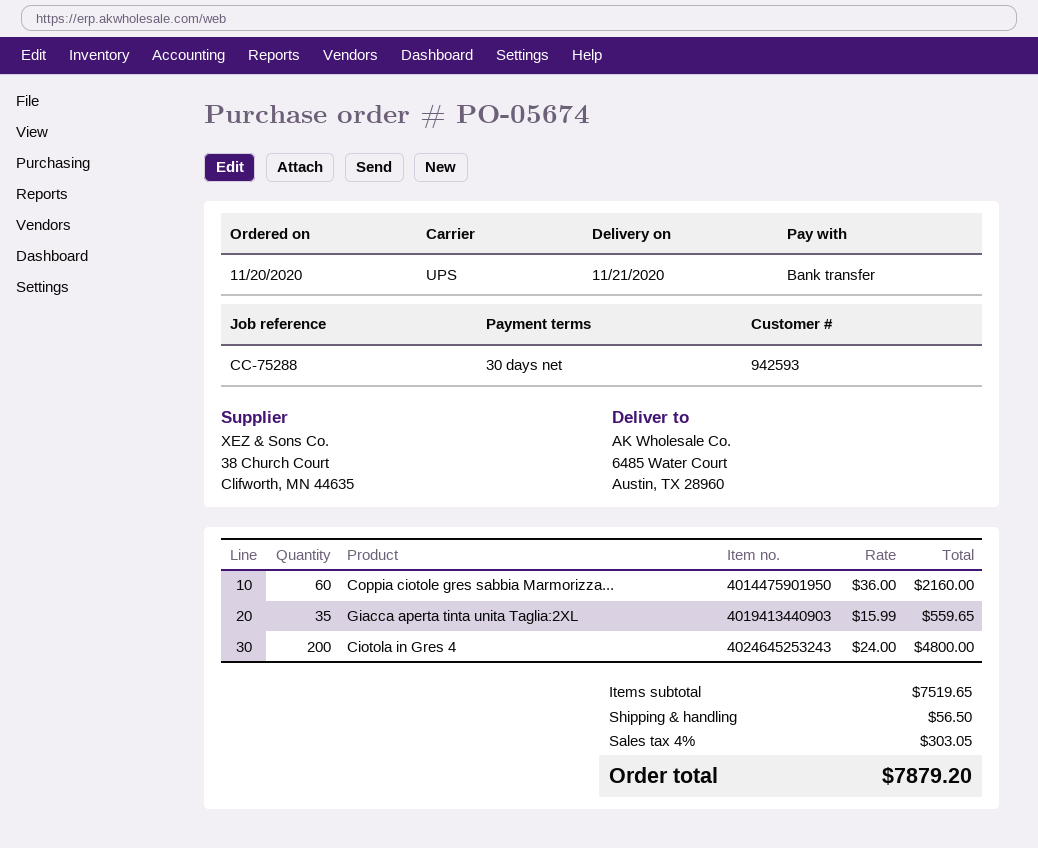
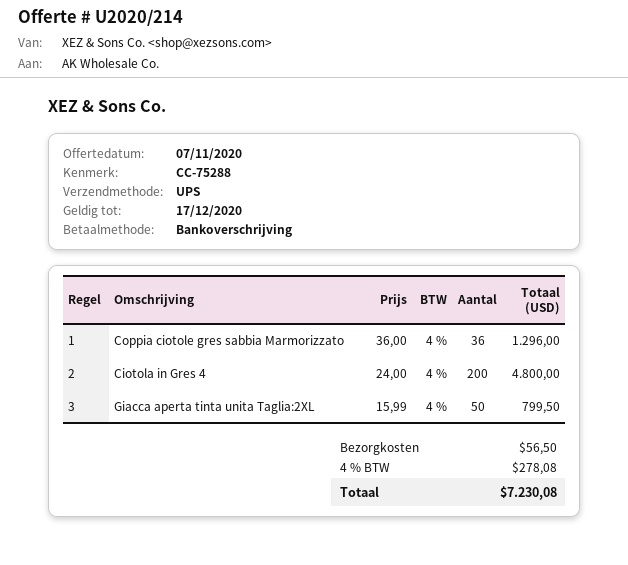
Coppia ciotole gres sabbia Marmorizza...: 60 x 36.00 = 2160.00 -> 36 x 36.00 = 1296.00
Giacca aperta tinta unita Taglia:2XL: 35 x 15.99 = 559.65 -> 50 x 15.99 = 799.50
tax: 4% = 303.05 -> 4% = 278.08
total: 7879.20 -> 7230.08

